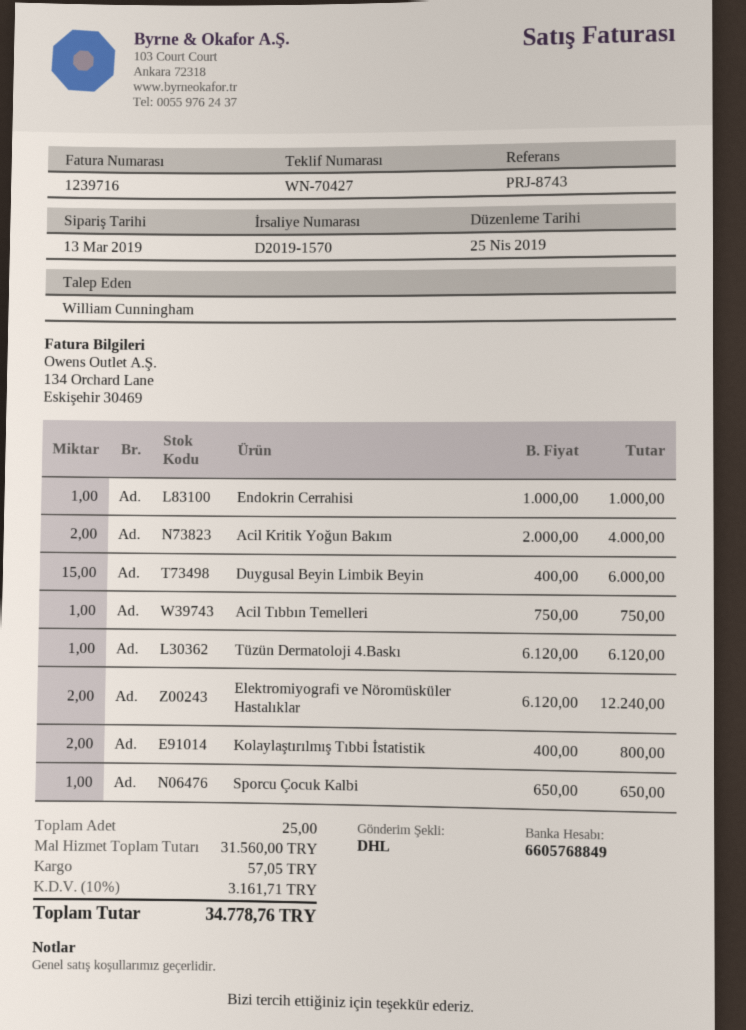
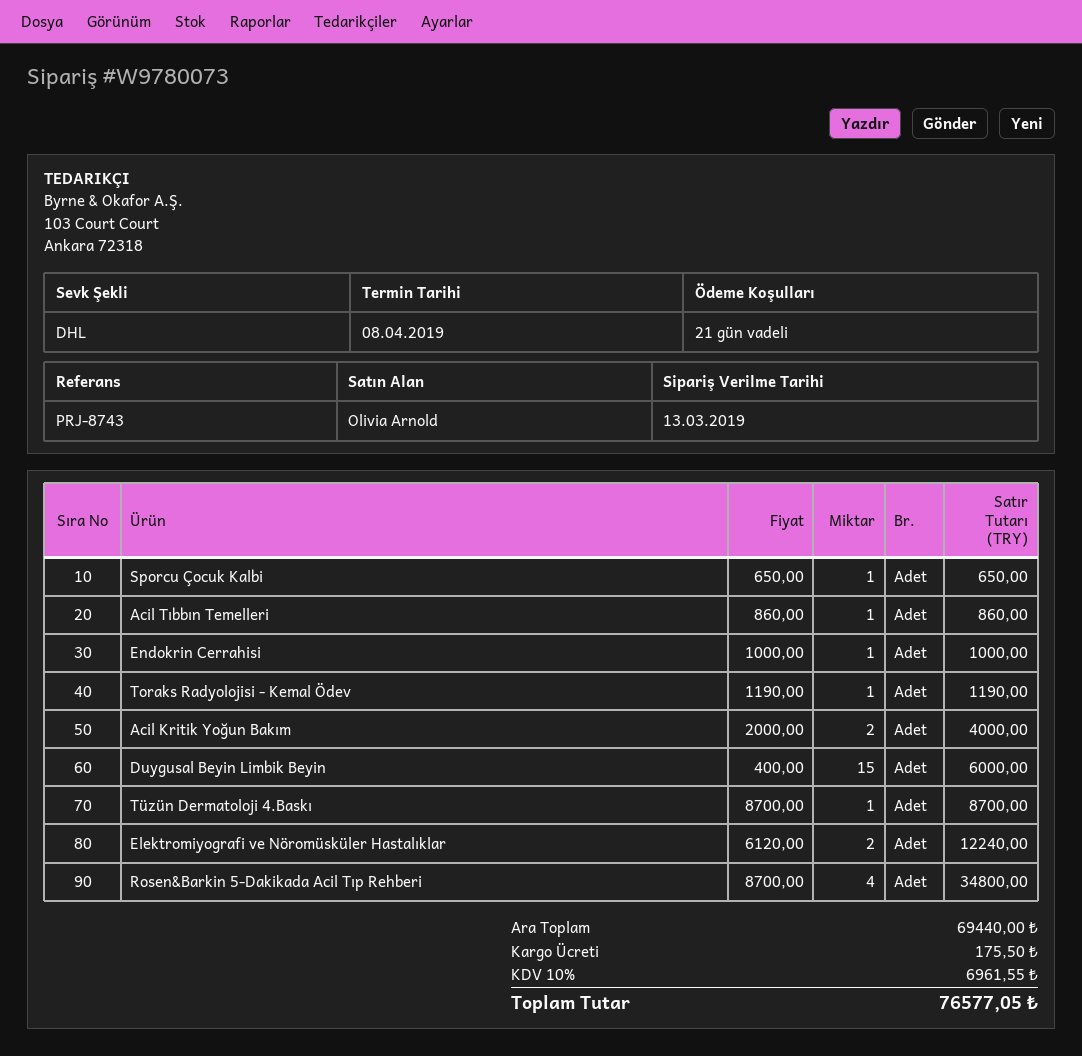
ordered by: William Cunningham -> Olivia Arnold
Acil Tıbbın Temelleri: 1 x 750.00 = 750.00 -> 1 x 860.00 = 860.00
Tüzün Dermatoloji 4.Baskı: 1 x 6120.00 = 6120.00 -> 1 x 8700.00 = 8700.00
Kolaylaştırılmış Tıbbi İstatistik: 2 x 400.00 = 800.00 -> none
Toraks Radyolojisi - Kemal Ödev: none -> 1 x 1190.00 = 1190.00
Rosen&Barkin 5-Dakikada Acil Tıp Rehberi: none -> 4 x 8700.00 = 34800.00
subtotal: 31560.00 -> 69440.00
shipping: 57.05 -> 175.50
tax: 10% = 3161.71 -> 10% = 6961.55
total: 34778.76 -> 76577.05

